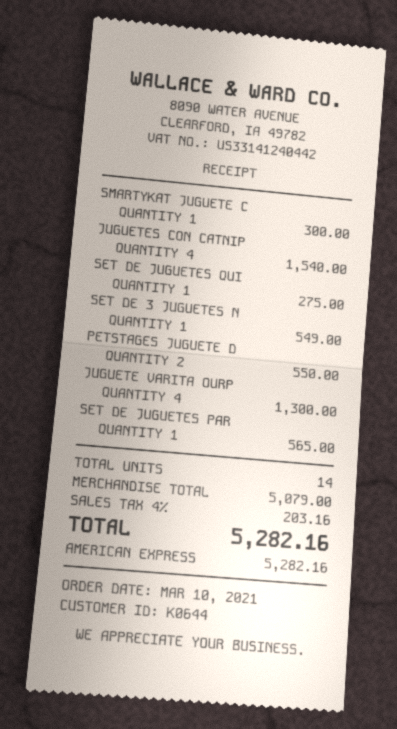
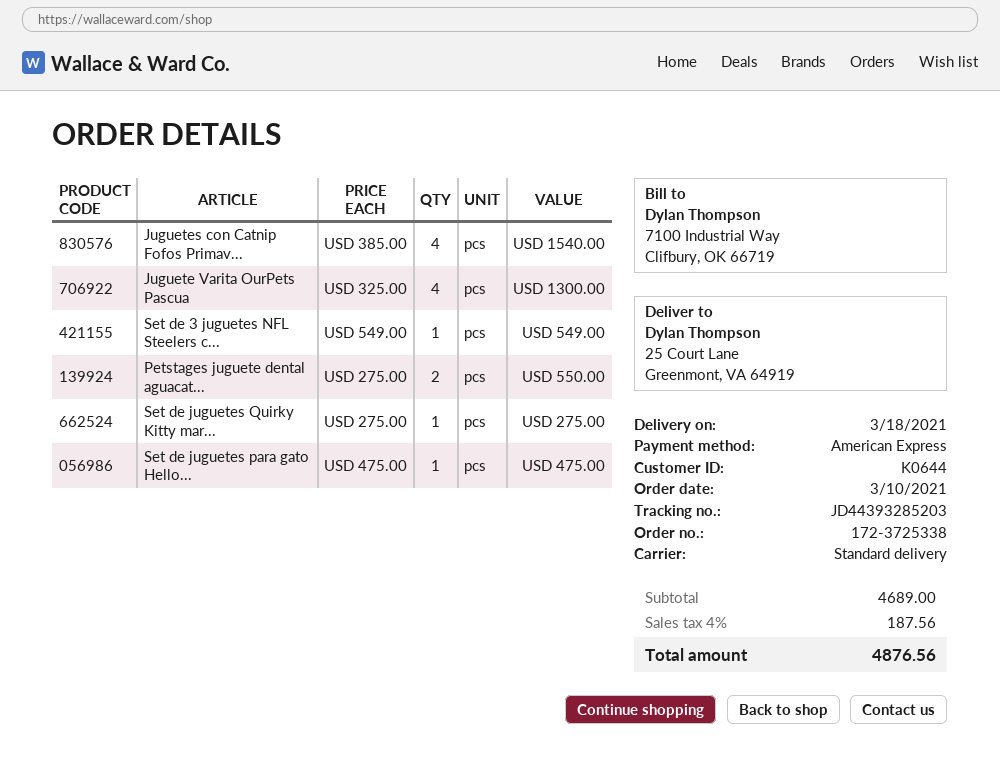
SMARTYKAT JUGUETE C: 1 for 300.00 -> none
SET DE JUGUETES PAR: 1 for 565.00 -> 1 for 475.00
subtotal: 5079.00 -> 4689.00
tax: 4% = 203.16 -> 4% = 187.56
total: 5282.16 -> 4876.56

